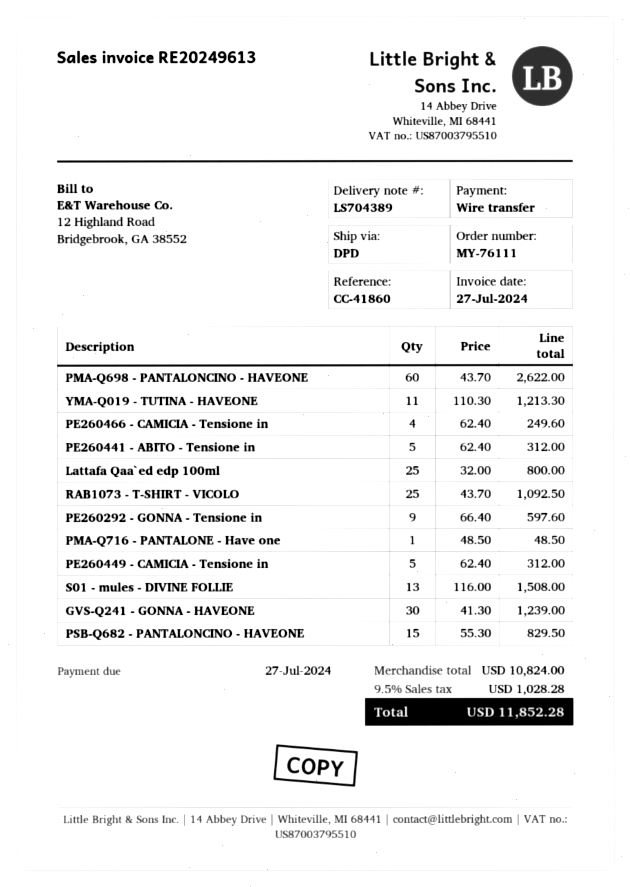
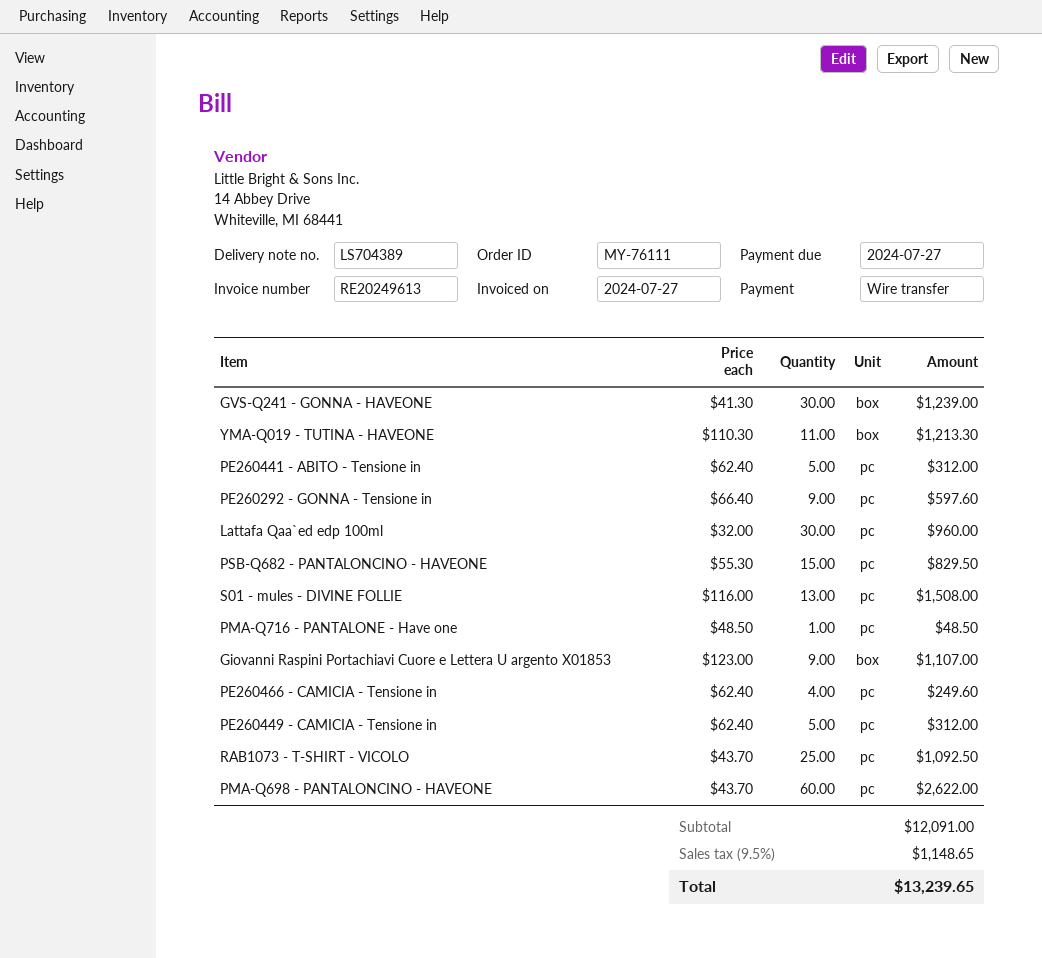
Lattafa Qaa`ed edp 100ml: 25 x 32.00 = 800.00 -> 30 x 32.00 = 960.00
Giovanni Raspini Portachiavi Cuore e Lettera U argento X01853: none -> 9 x 123.00 = 1107.00
subtotal: 10824.00 -> 12091.00
tax: 9.5% = 1028.28 -> 9.5% = 1148.65
total: 11852.28 -> 13239.65

